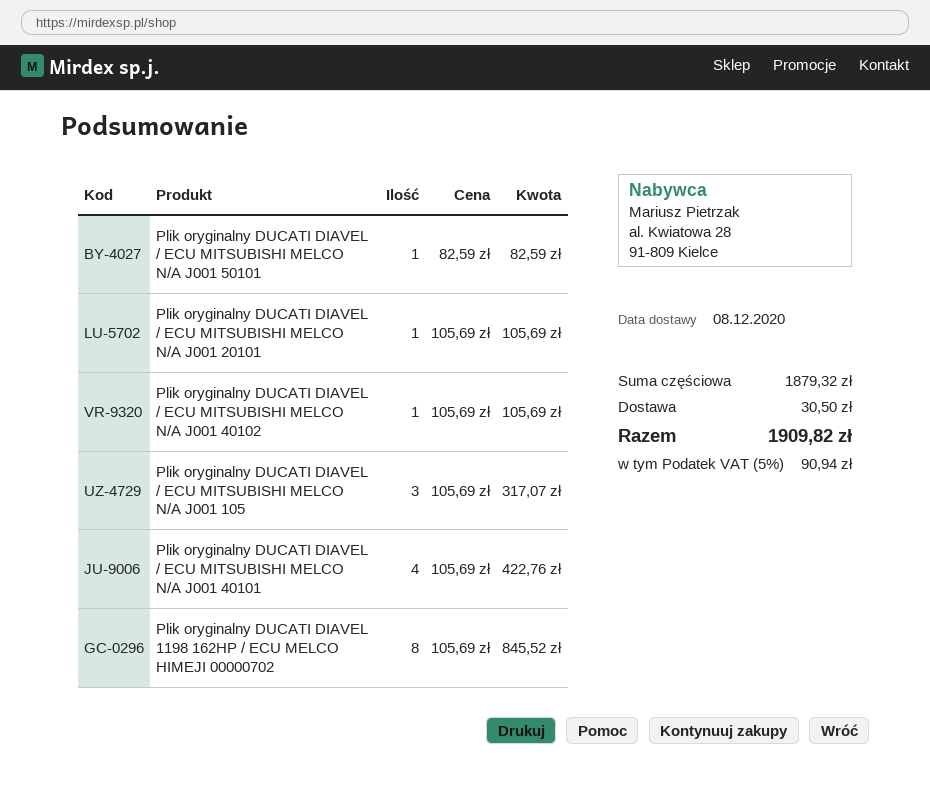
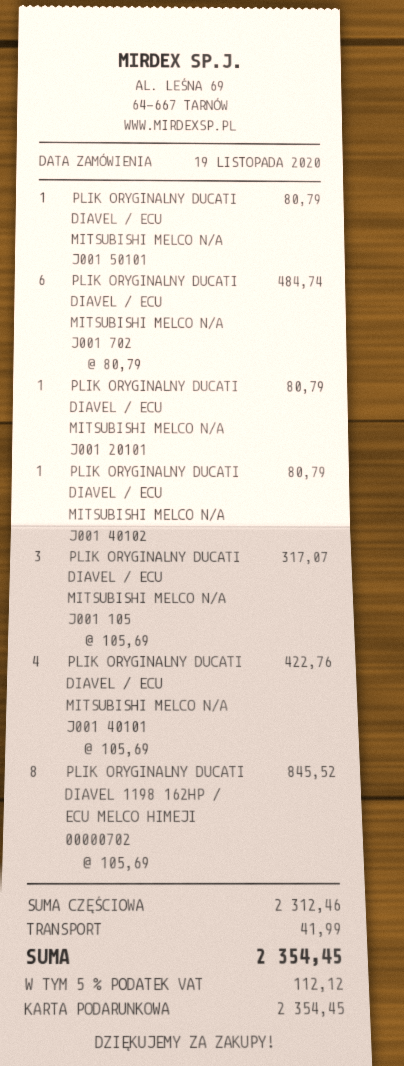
Plik oryginalny DUCATI DIAVEL / ECU MITSUBISHI MELCO N/A J001 50101: 1 x 82.59 = 82.59 -> 1 x 80.79 = 80.79
Plik oryginalny DUCATI DIAVEL / ECU MITSUBISHI MELCO N/A J001 20101: 1 x 105.69 = 105.69 -> 1 x 80.79 = 80.79
Plik oryginalny DUCATI DIAVEL / ECU MITSUBISHI MELCO N/A J001 40102: 1 x 105.69 = 105.69 -> 1 x 80.79 = 80.79
PLIK ORYGINALNY DUCATI DIAVEL / ECU MITSUBISHI MELCO N/A J001 702: none -> 6 x 80.79 = 484.74
subtotal: 1879.32 -> 2312.46
shipping: 30.50 -> 41.99
tax: 5% = 90.94 -> 5% = 112.12
total: 1909.82 -> 2354.45

